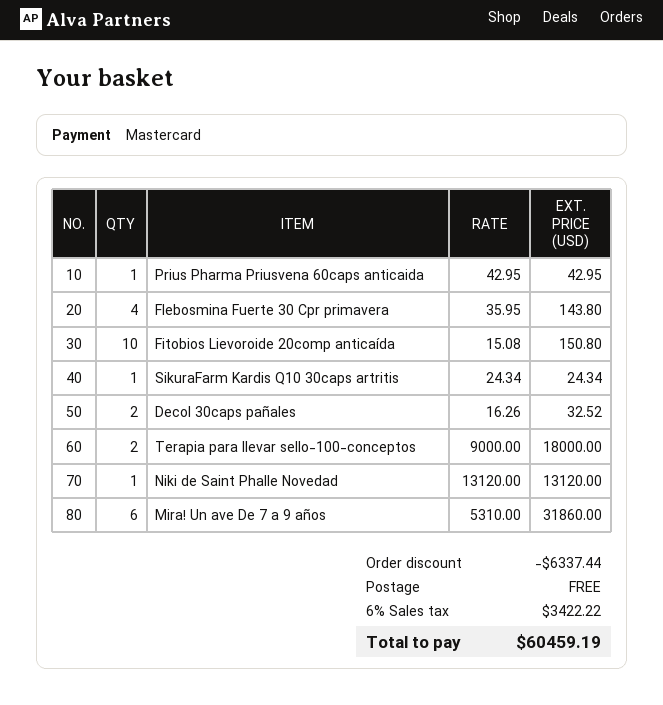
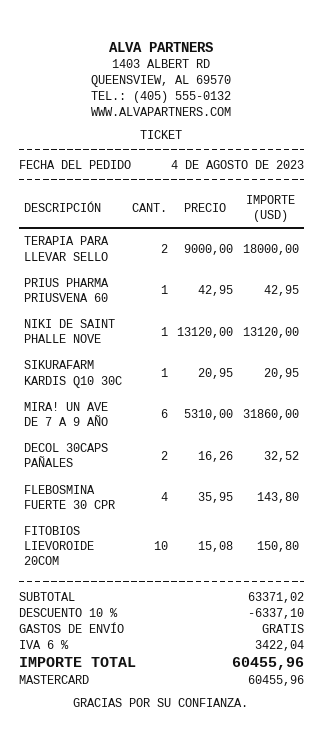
SikuraFarm Kardis Q10 30caps artritis: 1 x 24.34 = 24.34 -> 1 x 20.95 = 20.95
discount: 6337.44 -> 6337.10
tax: 6% = 3422.22 -> 6% = 3422.04
total: 60459.19 -> 60455.96

